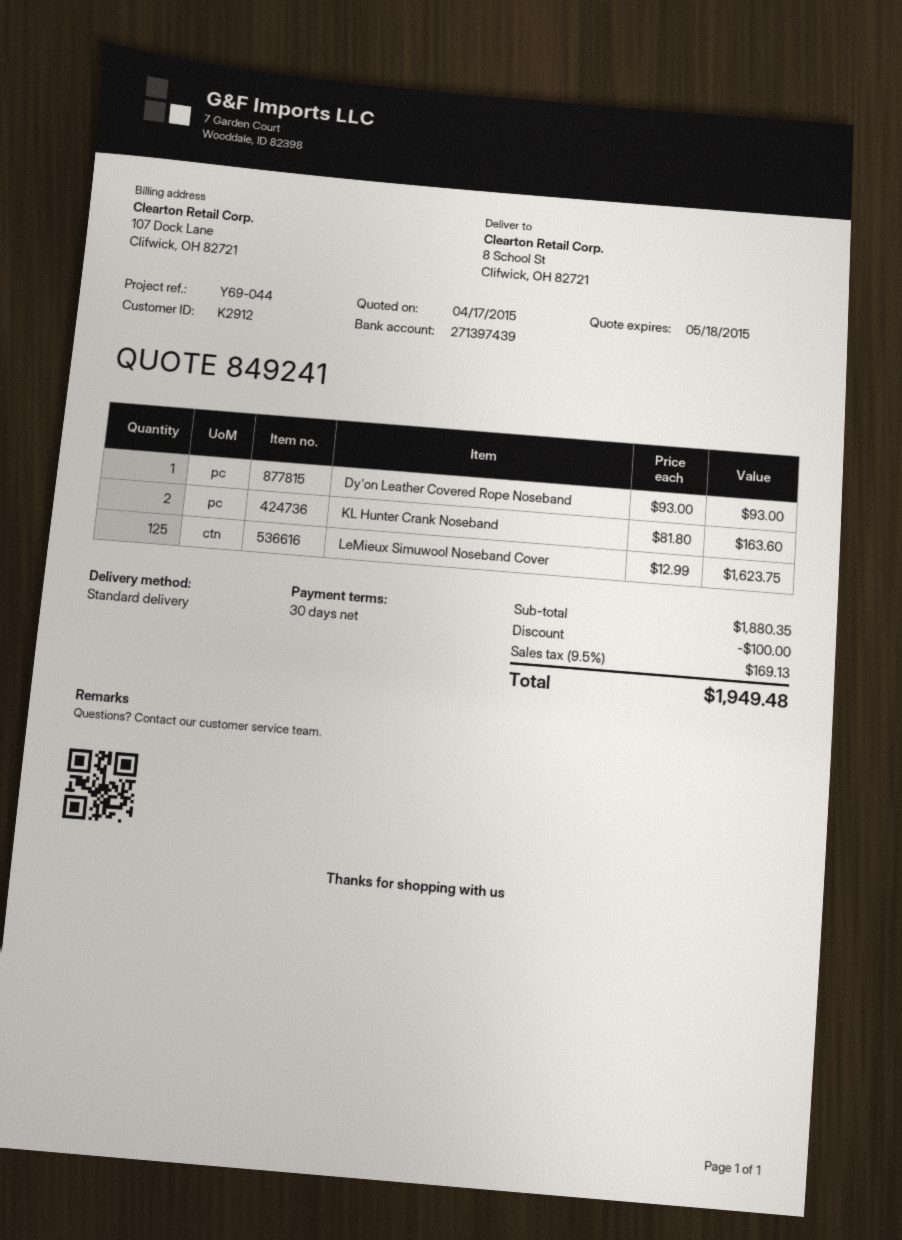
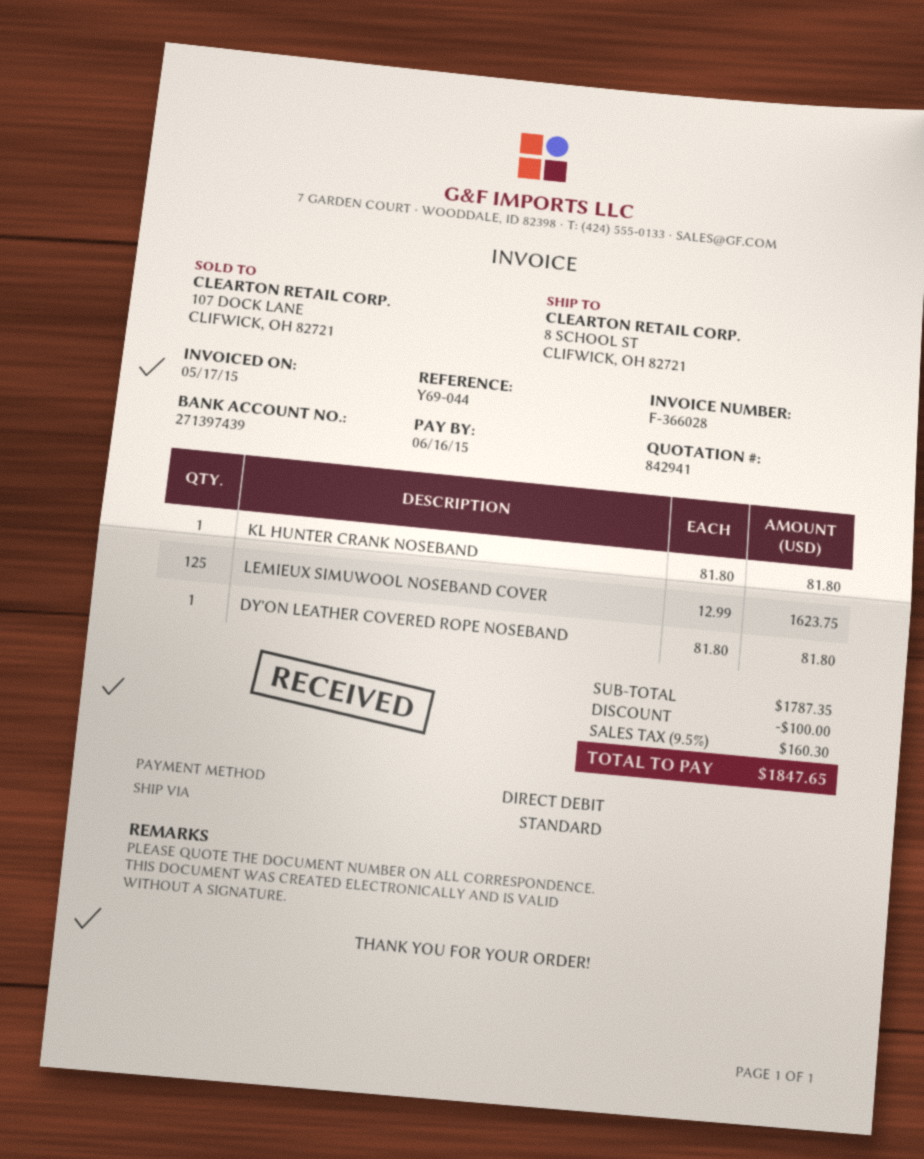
quote number: 849241 -> 842941
Dy'on Leather Covered Rope Noseband: 1 x 93.00 = 93.00 -> 1 x 81.80 = 81.80
KL Hunter Crank Noseband: 2 x 81.80 = 163.60 -> 1 x 81.80 = 81.80
subtotal: 1880.35 -> 1787.35
tax: 9.5% = 169.13 -> 9.5% = 160.30
total: 1949.48 -> 1847.65

